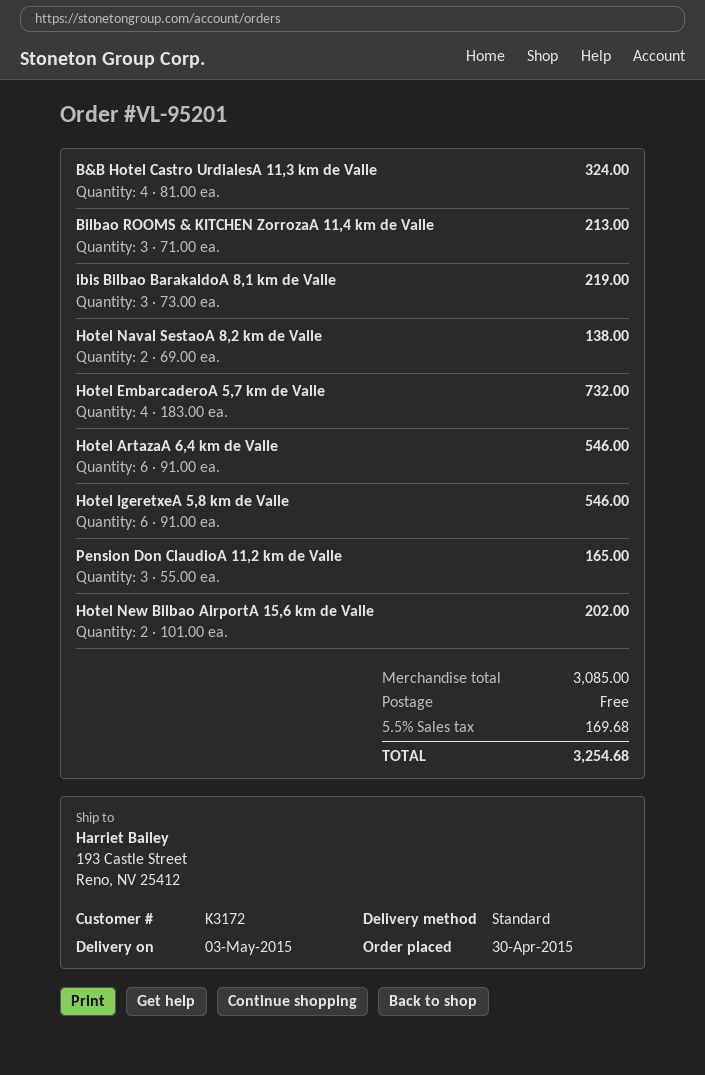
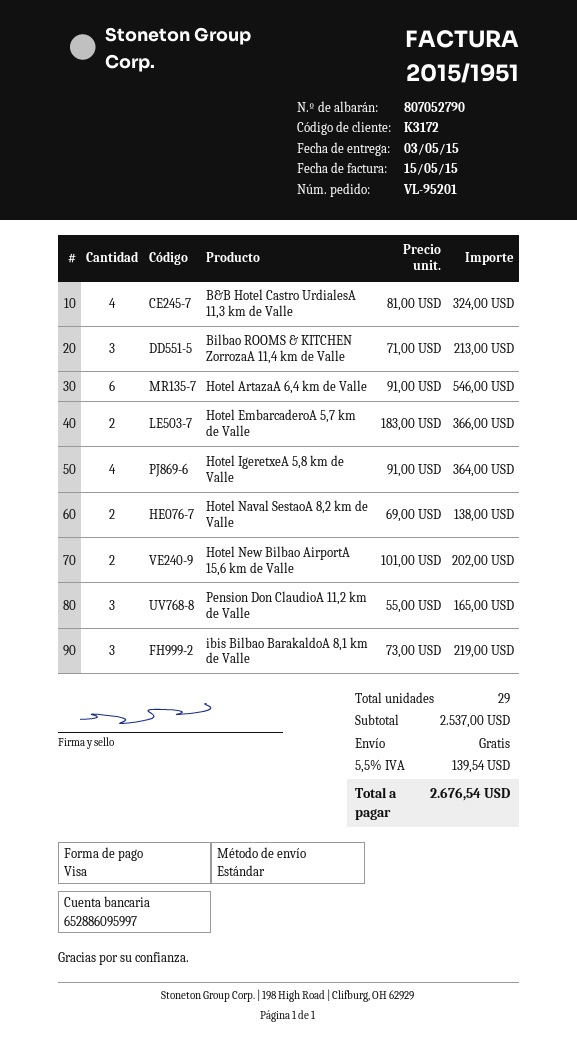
Hotel EmbarcaderoA 5,7 km de Valle: 4 x 183.00 = 732.00 -> 2 x 183.00 = 366.00
Hotel IgeretxeA 5,8 km de Valle: 6 x 91.00 = 546.00 -> 4 x 91.00 = 364.00
subtotal: 3085.00 -> 2537.00
tax: 5.5% = 169.68 -> 5.5% = 139.54
total: 3254.68 -> 2676.54

